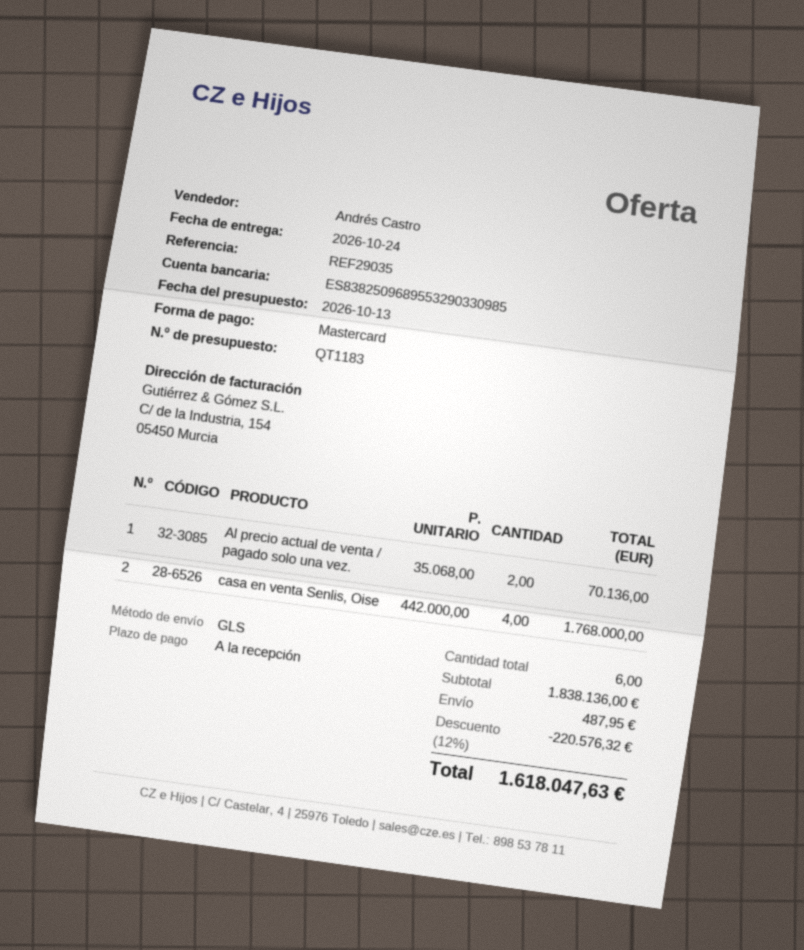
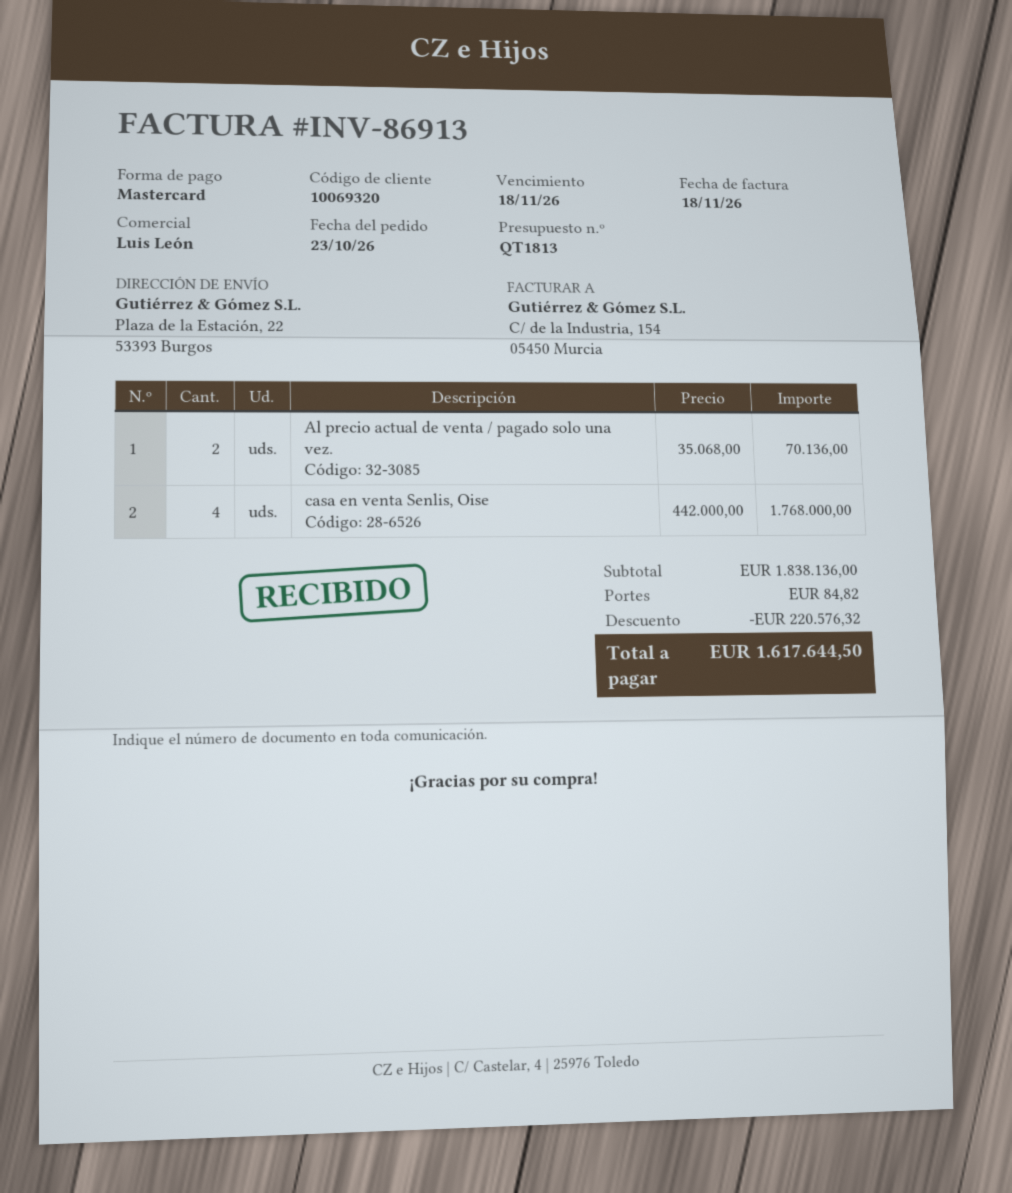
quote number: QT1183 -> QT1813
sales rep: Andrés Castro -> Luis León
shipping: 487.95 -> 84.82
total: 1618047.63 -> 1617644.50

